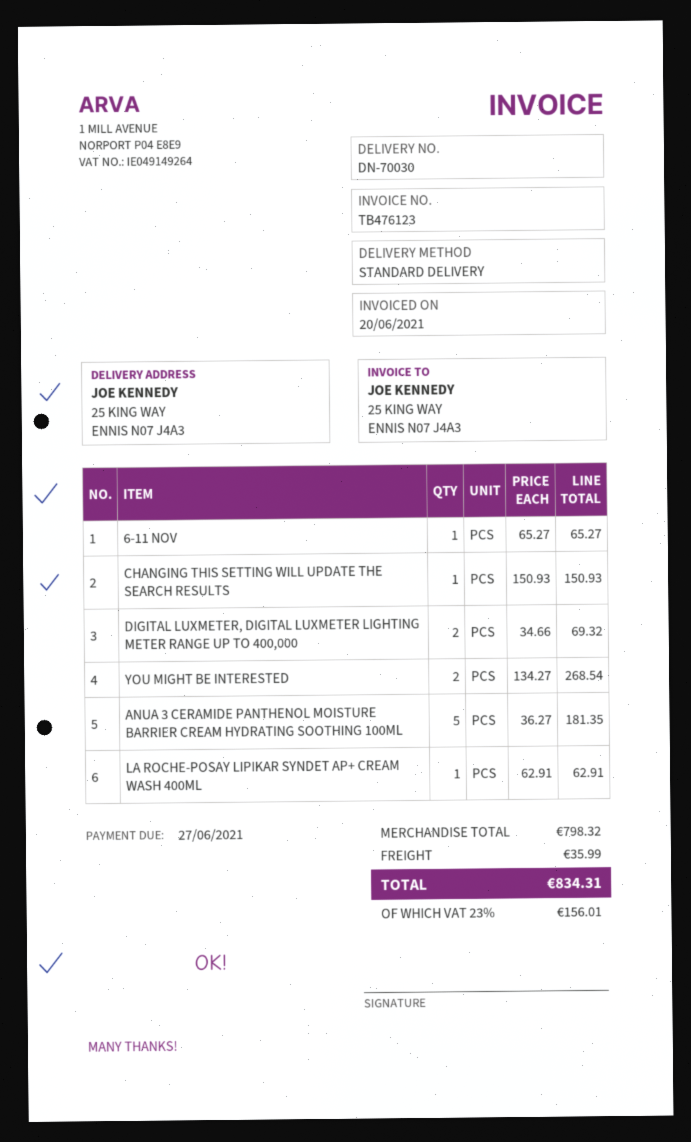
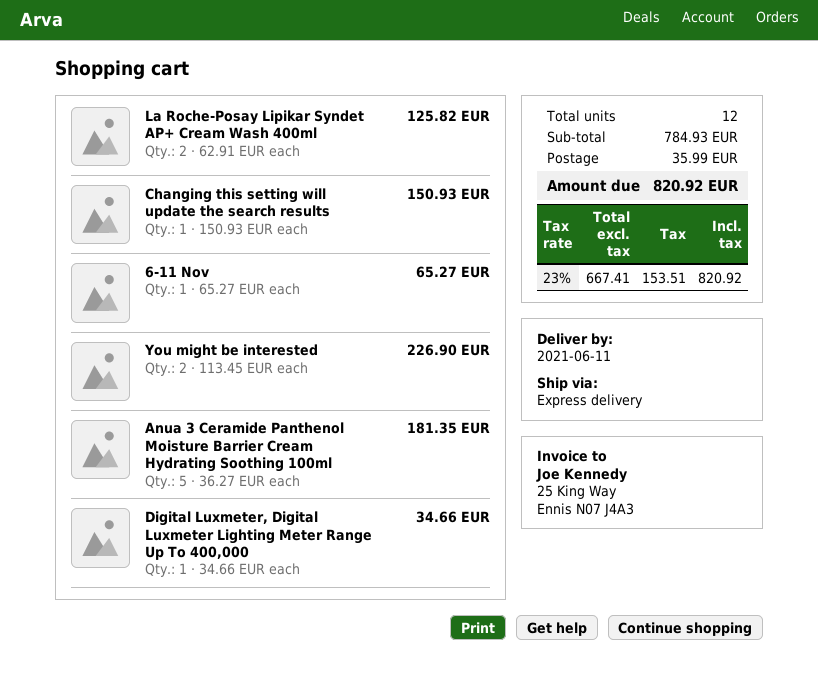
shipping method: standard -> express
DIGITAL LUXMETER, DIGITAL LUXMETER LIGHTING METER RANGE UP TO 400,000: 2 x 34.66 = 69.32 -> 1 x 34.66 = 34.66
YOU MIGHT BE INTERESTED: 2 x 134.27 = 268.54 -> 2 x 113.45 = 226.90
LA ROCHE-POSAY LIPIKAR SYNDET AP+ CREAM WASH 400ML: 1 x 62.91 = 62.91 -> 2 x 62.91 = 125.82
subtotal: 798.32 -> 784.93
tax: 23% = 156.01 -> 23% = 153.51
total: 834.31 -> 820.92

